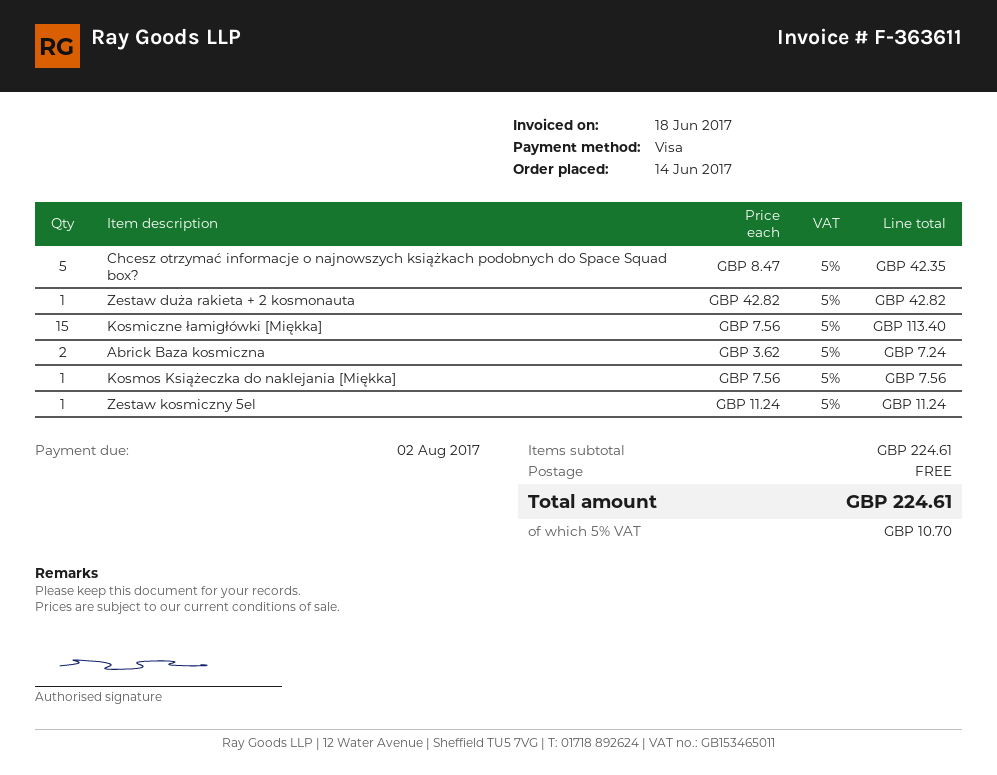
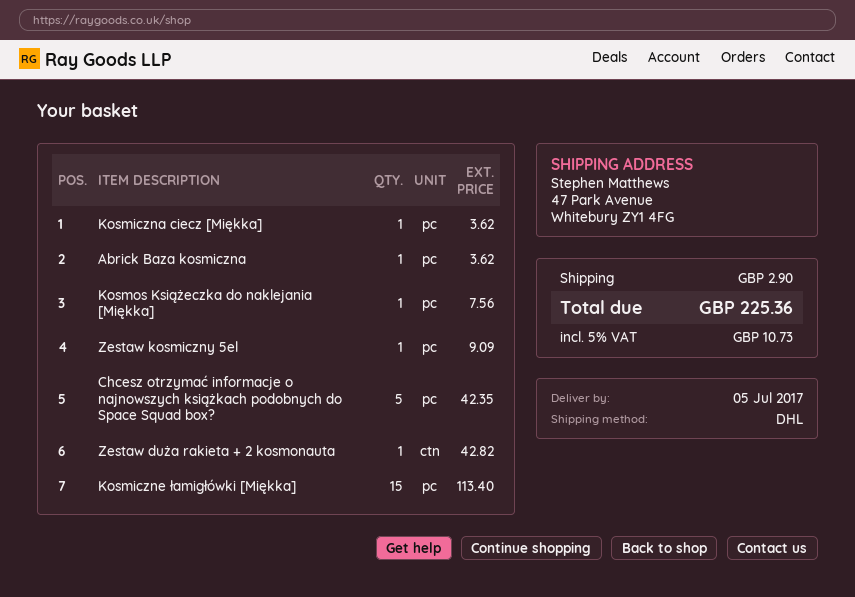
Abrick Baza kosmiczna: 2 for 7.24 -> 1 for 3.62
Zestaw kosmiczny 5el: 1 for 11.24 -> 1 for 9.09
Kosmiczna ciecz [Miękka]: none -> 1 for 3.62
shipping: 0.00 -> 2.90
tax: 5% = 10.70 -> 5% = 10.73
total: 224.61 -> 225.36

